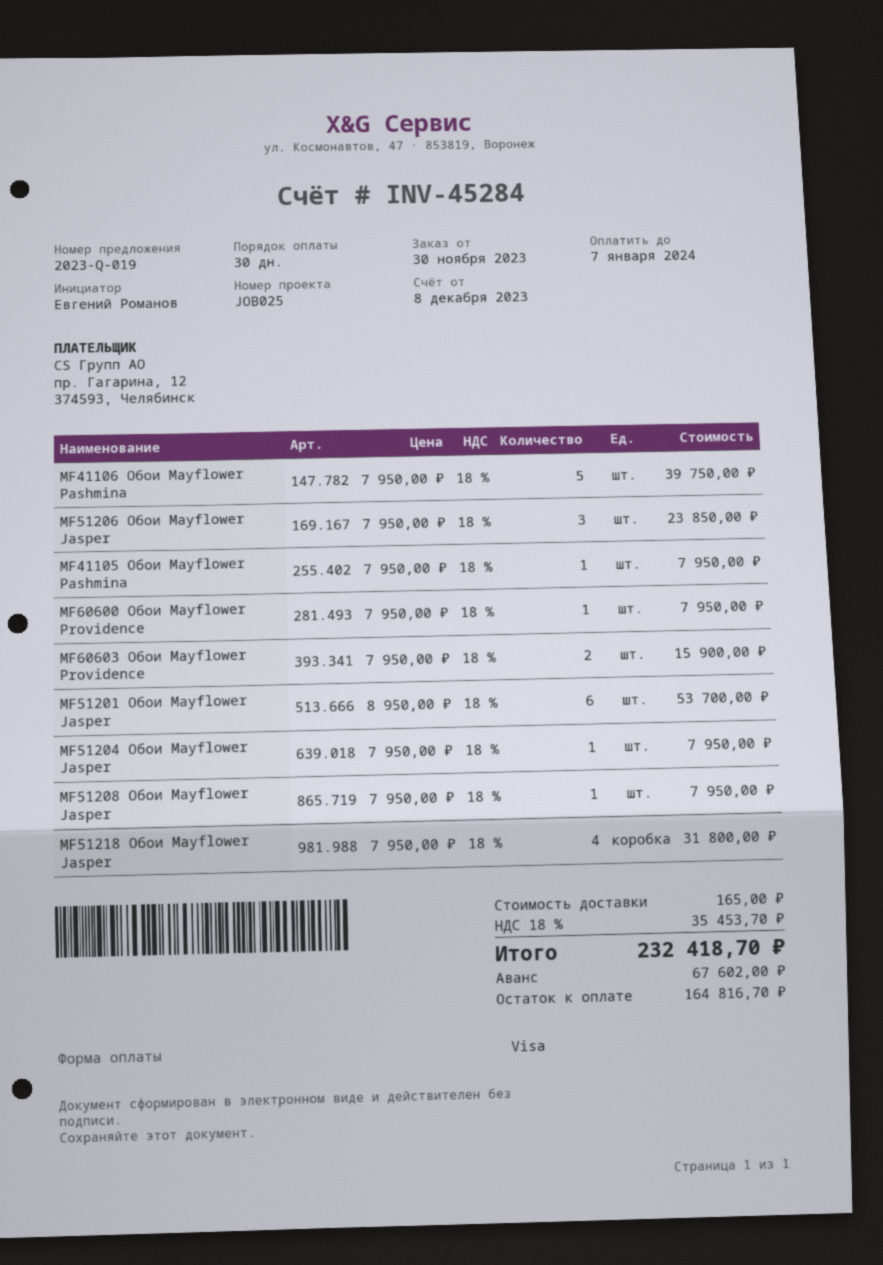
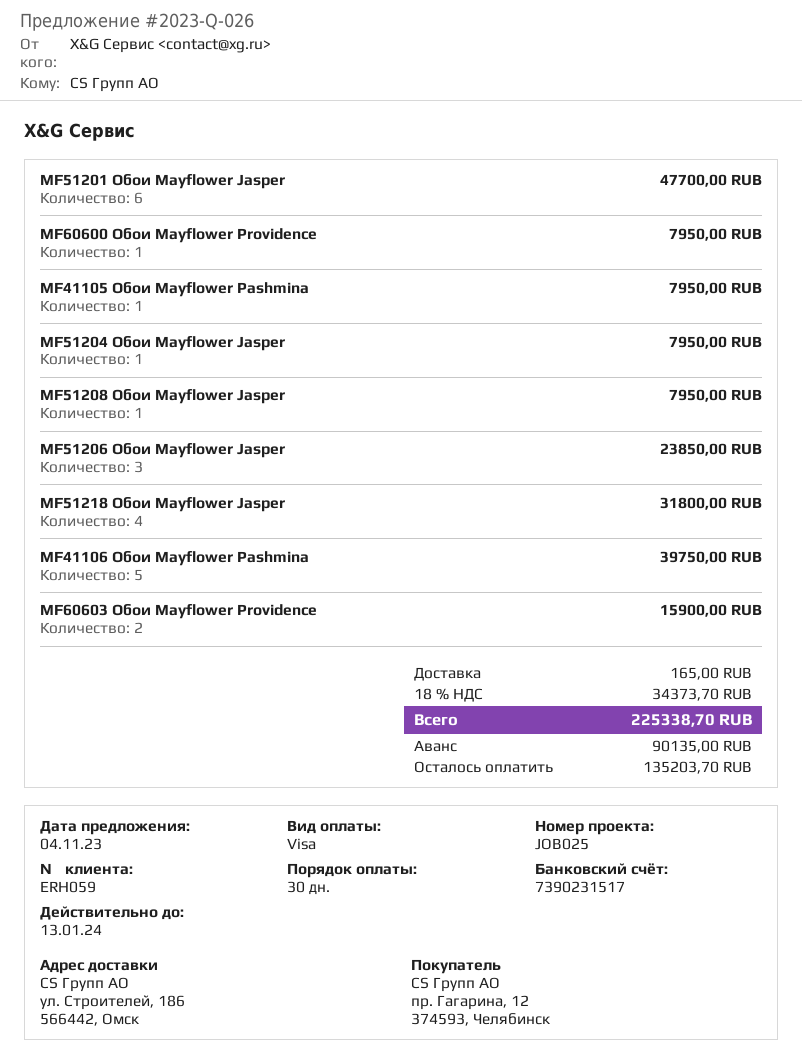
quote number: 2023-Q-019 -> 2023-Q-026
MF51201 Обои Mayflower Jasper: 6 for 53700.00 -> 6 for 47700.00
tax: 18% = 35453.70 -> 18% = 34373.70
total: 232418.70 -> 225338.70
deposit: 67602.00 -> 90135.00
balance: 164816.70 -> 135203.70

